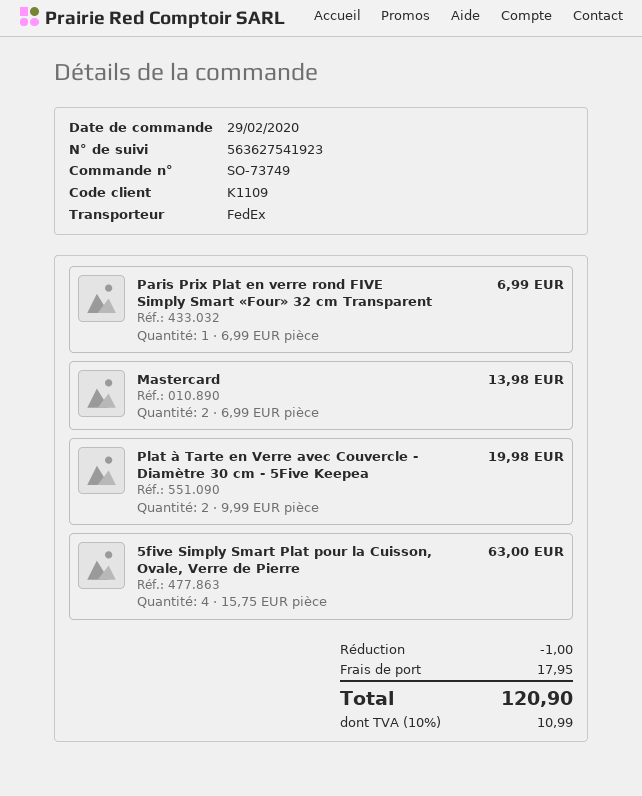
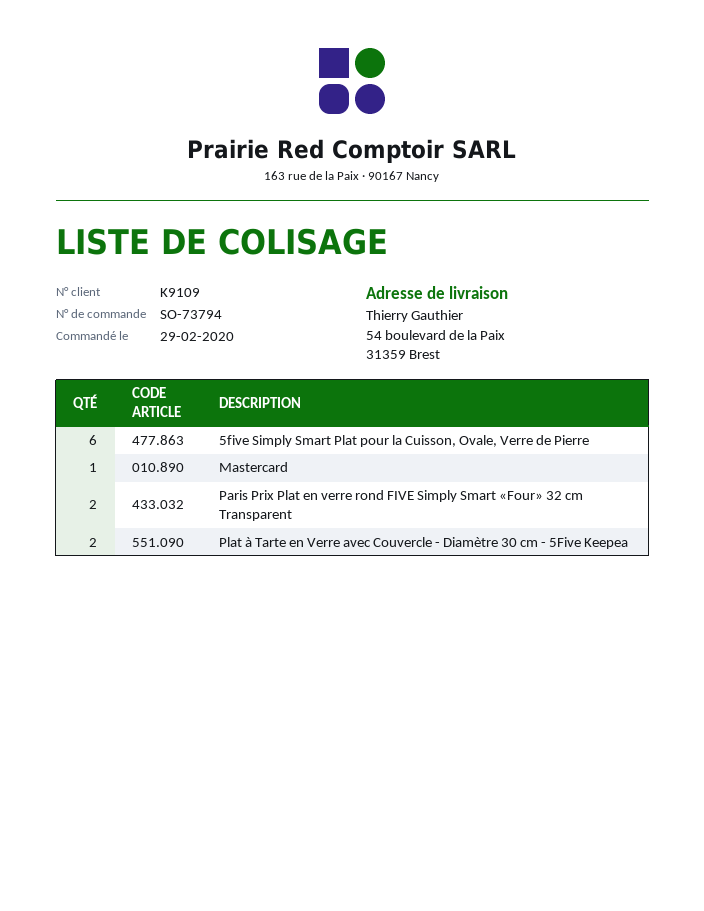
order number: SO-73749 -> SO-73794
customer number: K1109 -> K9109
Paris Prix Plat en verre rond FIVE Simply Smart «Four» 32 cm Transparent: 1 -> 2
Mastercard: 2 -> 1
5five Simply Smart Plat pour la Cuisson, Ovale, Verre de Pierre: 4 -> 6

